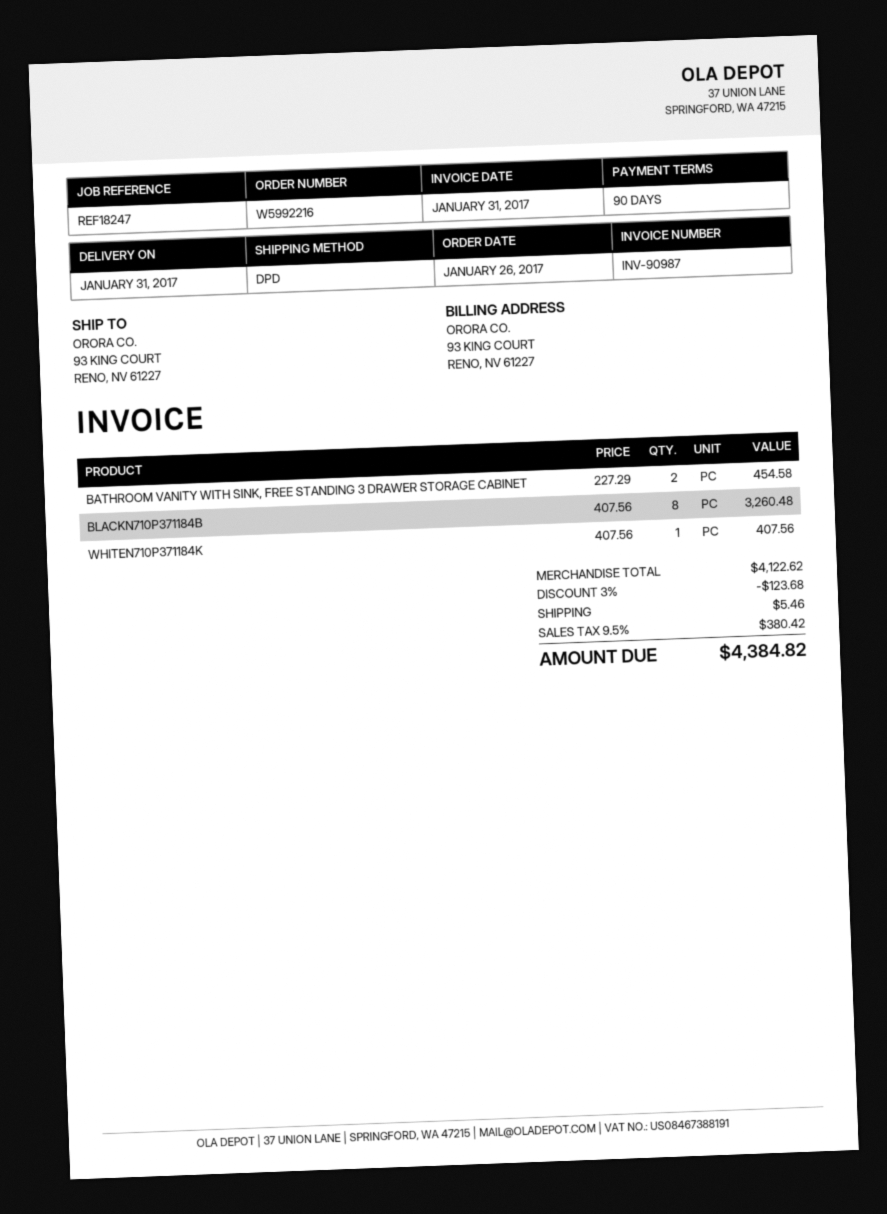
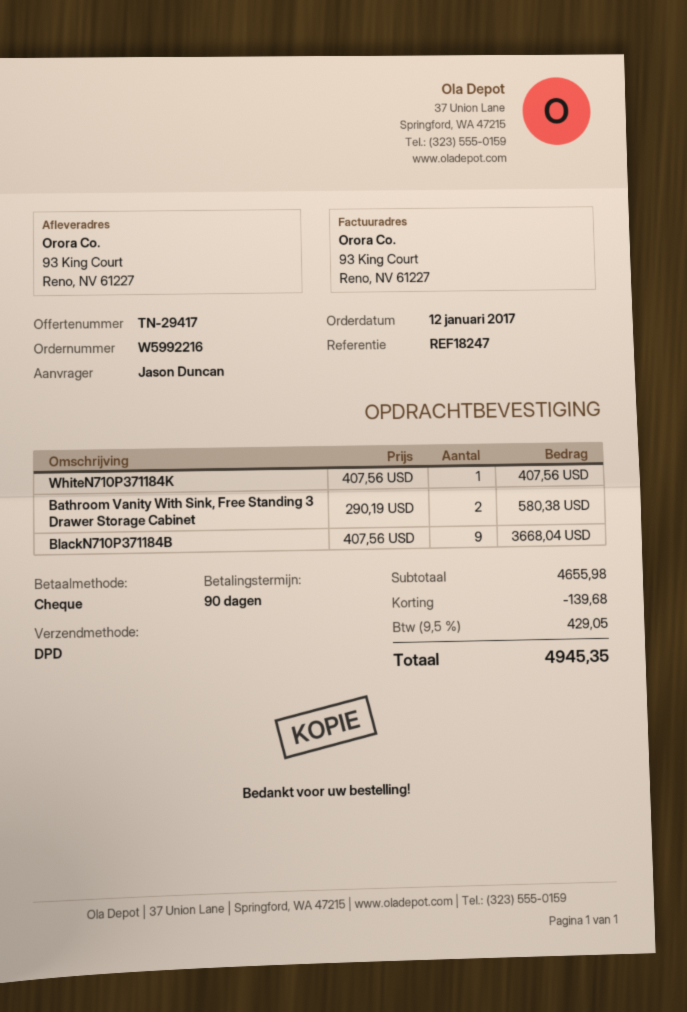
order date: 2017-01-26 -> 2017-01-12
BATHROOM VANITY WITH SINK, FREE STANDING 3 DRAWER STORAGE CABINET: 2 x 227.29 = 454.58 -> 2 x 290.19 = 580.38
BLACKN710P371184B: 8 x 407.56 = 3260.48 -> 9 x 407.56 = 3668.04
subtotal: 4122.62 -> 4655.98
discount: 123.68 -> 139.68
shipping: 5.46 -> none
tax: 9.5% = 380.42 -> 9.5% = 429.05
total: 4384.82 -> 4945.35

